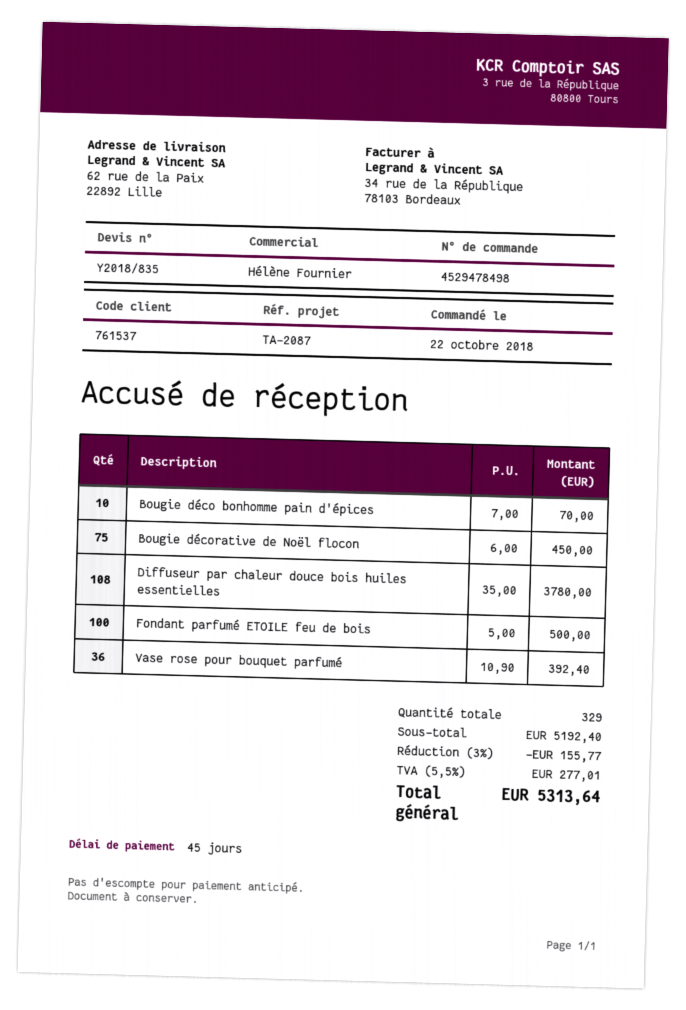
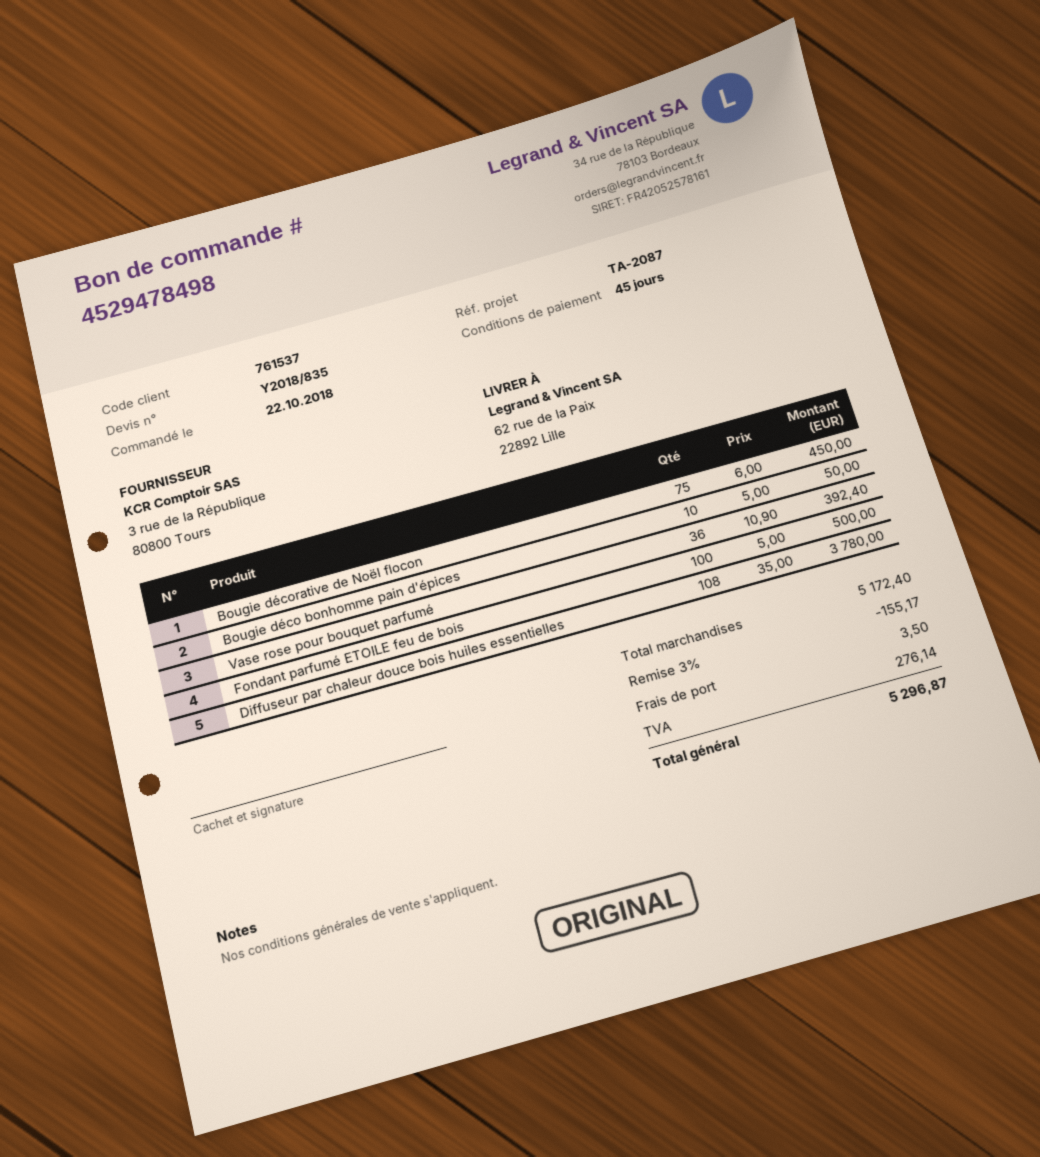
Bougie déco bonhomme pain d'épices: 10 x 7.00 = 70.00 -> 10 x 5.00 = 50.00
subtotal: 5192.40 -> 5172.40
discount: 3% = 155.77 -> 3% = 155.17
shipping: none -> 3.50
tax: 277.01 -> 276.14
total: 5313.64 -> 5296.87

